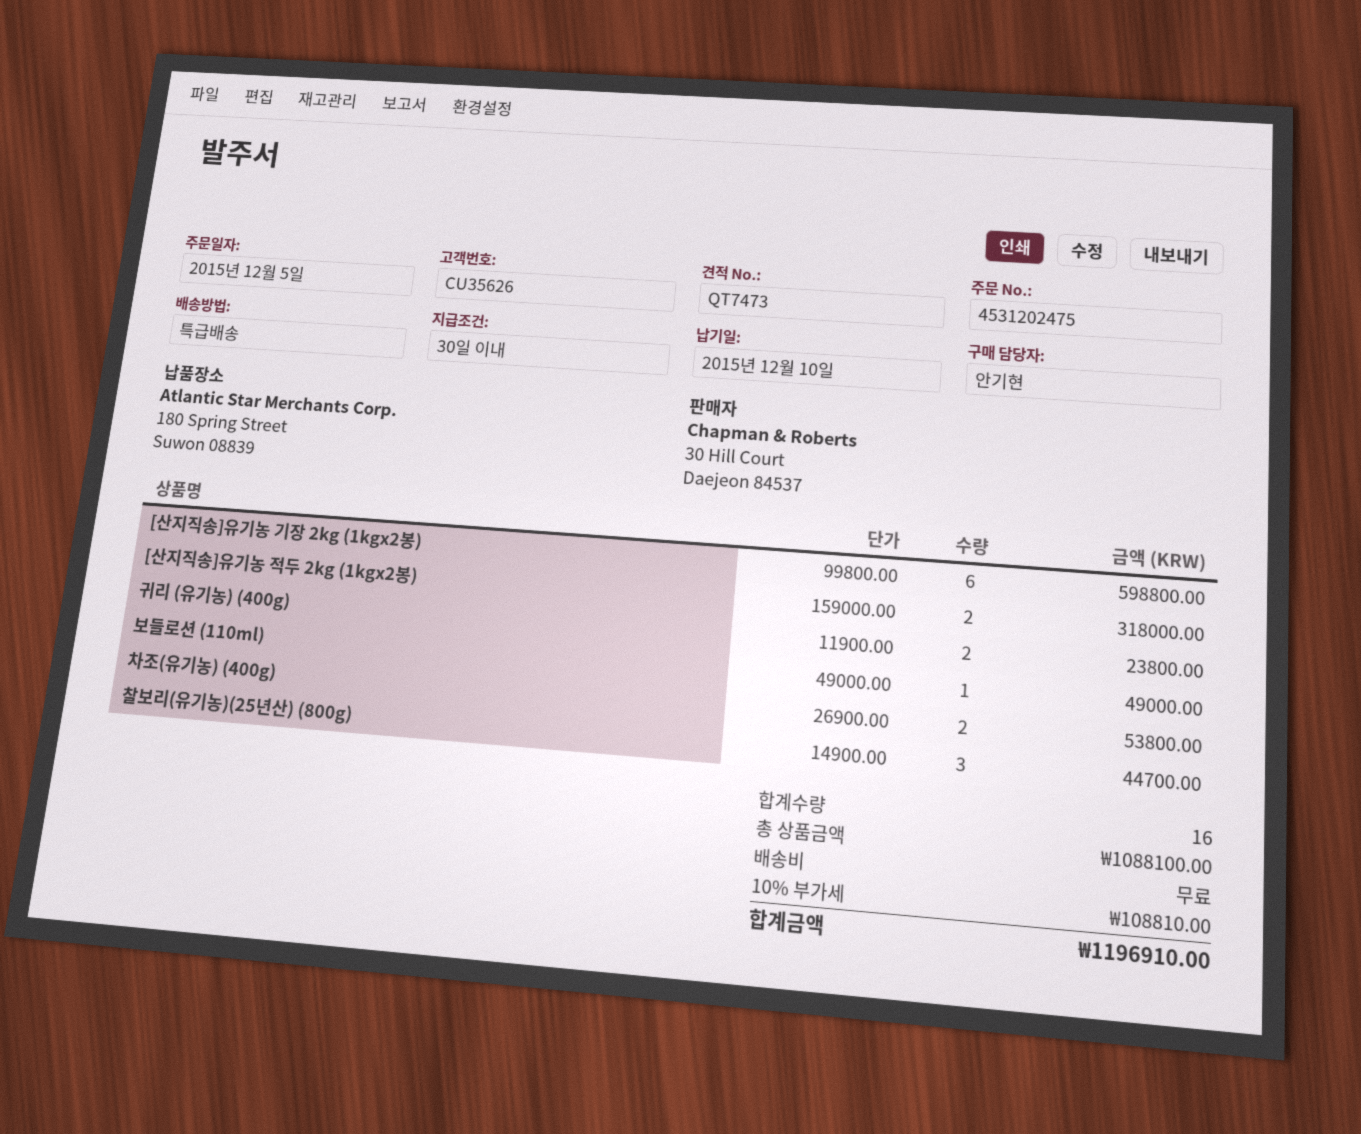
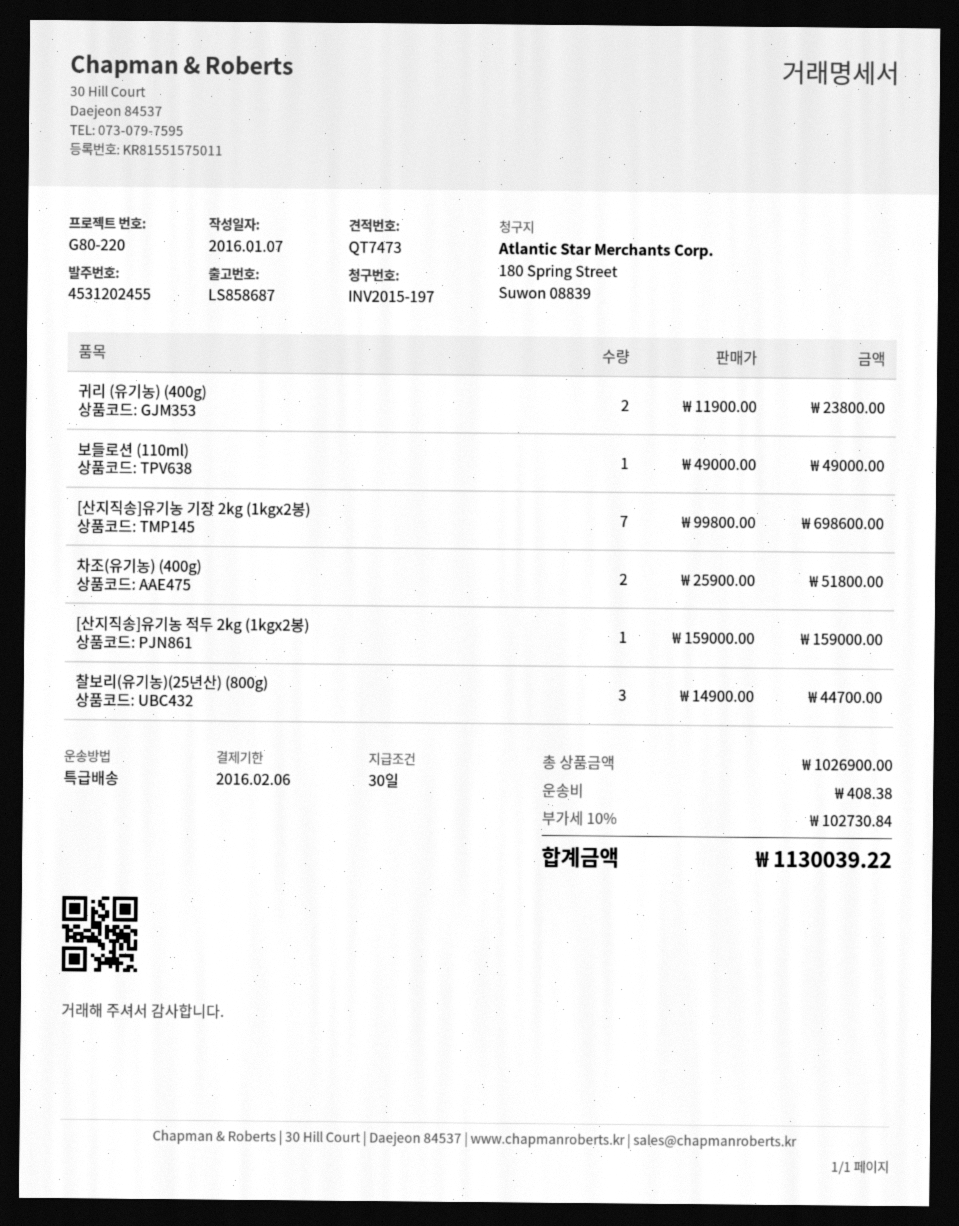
order number: 4531202475 -> 4531202455
[산지직송]유기농 기장 2kg (1kgx2봉): 6 x 99800.00 = 598800.00 -> 7 x 99800.00 = 698600.00
[산지직송]유기농 적두 2kg (1kgx2봉): 2 x 159000.00 = 318000.00 -> 1 x 159000.00 = 159000.00
차조(유기농) (400g): 2 x 26900.00 = 53800.00 -> 2 x 25900.00 = 51800.00
subtotal: 1088100.00 -> 1026900.00
shipping: 0.00 -> 408.38
tax: 10% = 108810.00 -> 10% = 102730.84
total: 1196910.00 -> 1130039.22

